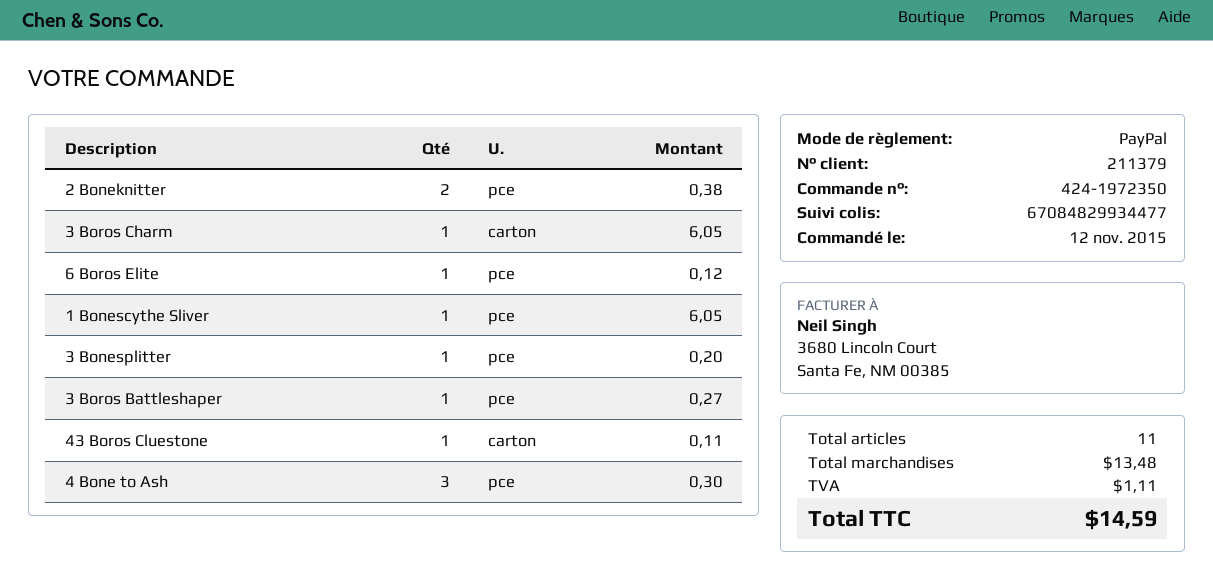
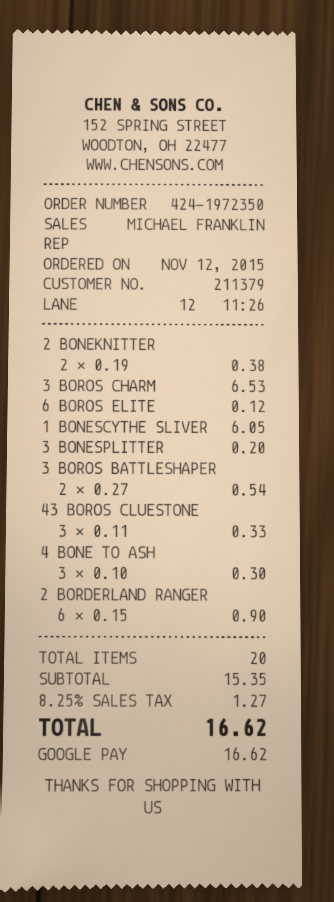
payment method: PayPal -> Google Pay
3 Boros Charm: 1 for 6.05 -> 1 for 6.53
3 Boros Battleshaper: 1 for 0.27 -> 2 for 0.54
43 Boros Cluestone: 1 for 0.11 -> 3 for 0.33
2 BORDERLAND RANGER: none -> 6 for 0.90
total quantity: 11 -> 20
subtotal: 13.48 -> 15.35
tax: 1.11 -> 1.27
total: 14.59 -> 16.62

